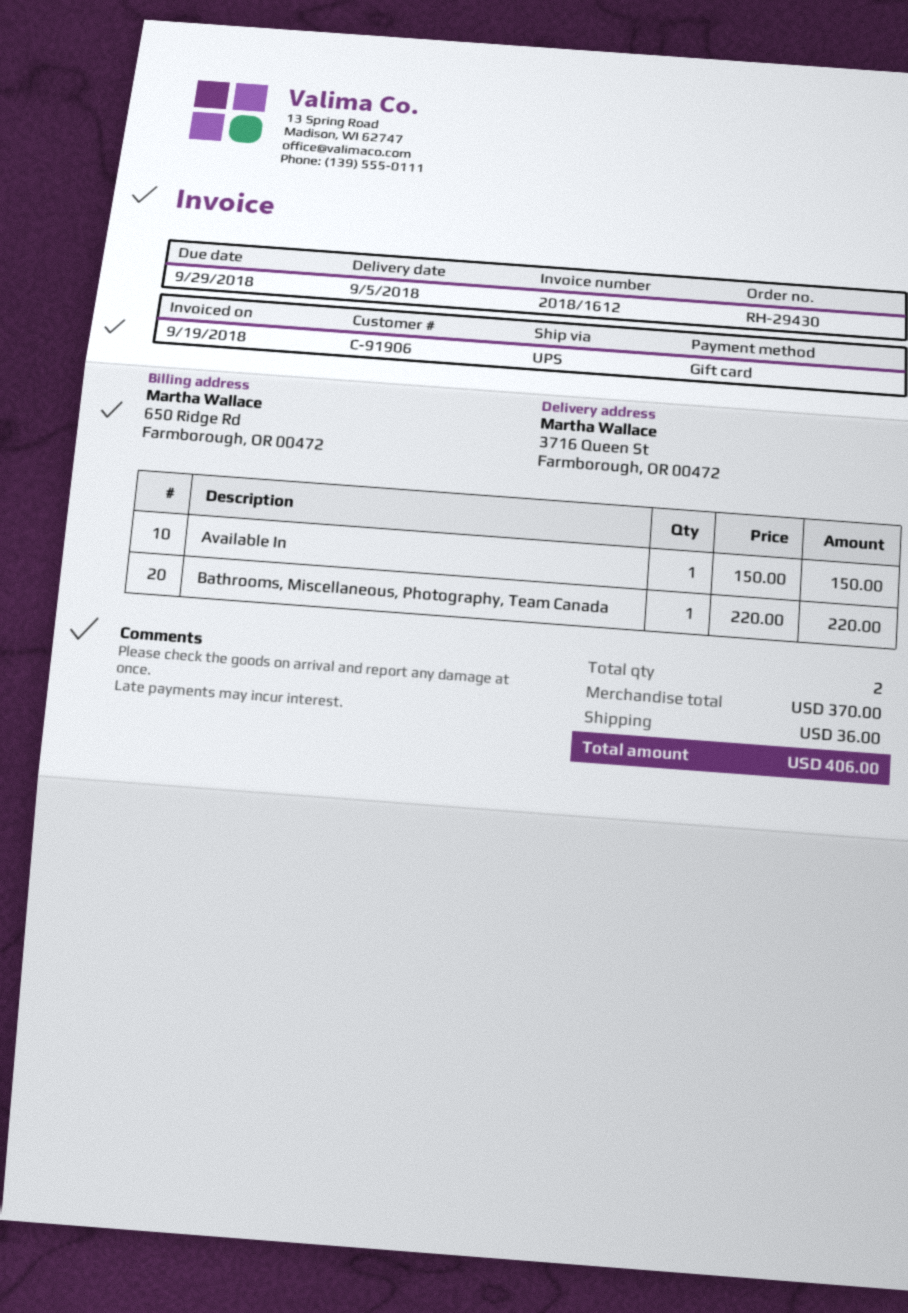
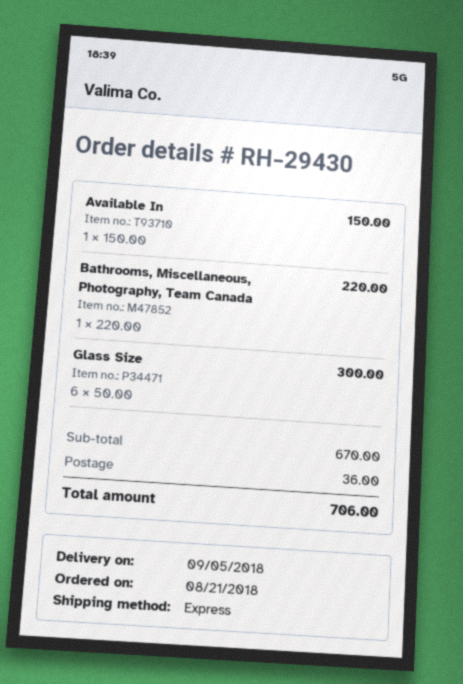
shipping method: UPS -> express
Glass Size: none -> 6 x 50.00 = 300.00
subtotal: 370.00 -> 670.00
total: 406.00 -> 706.00

